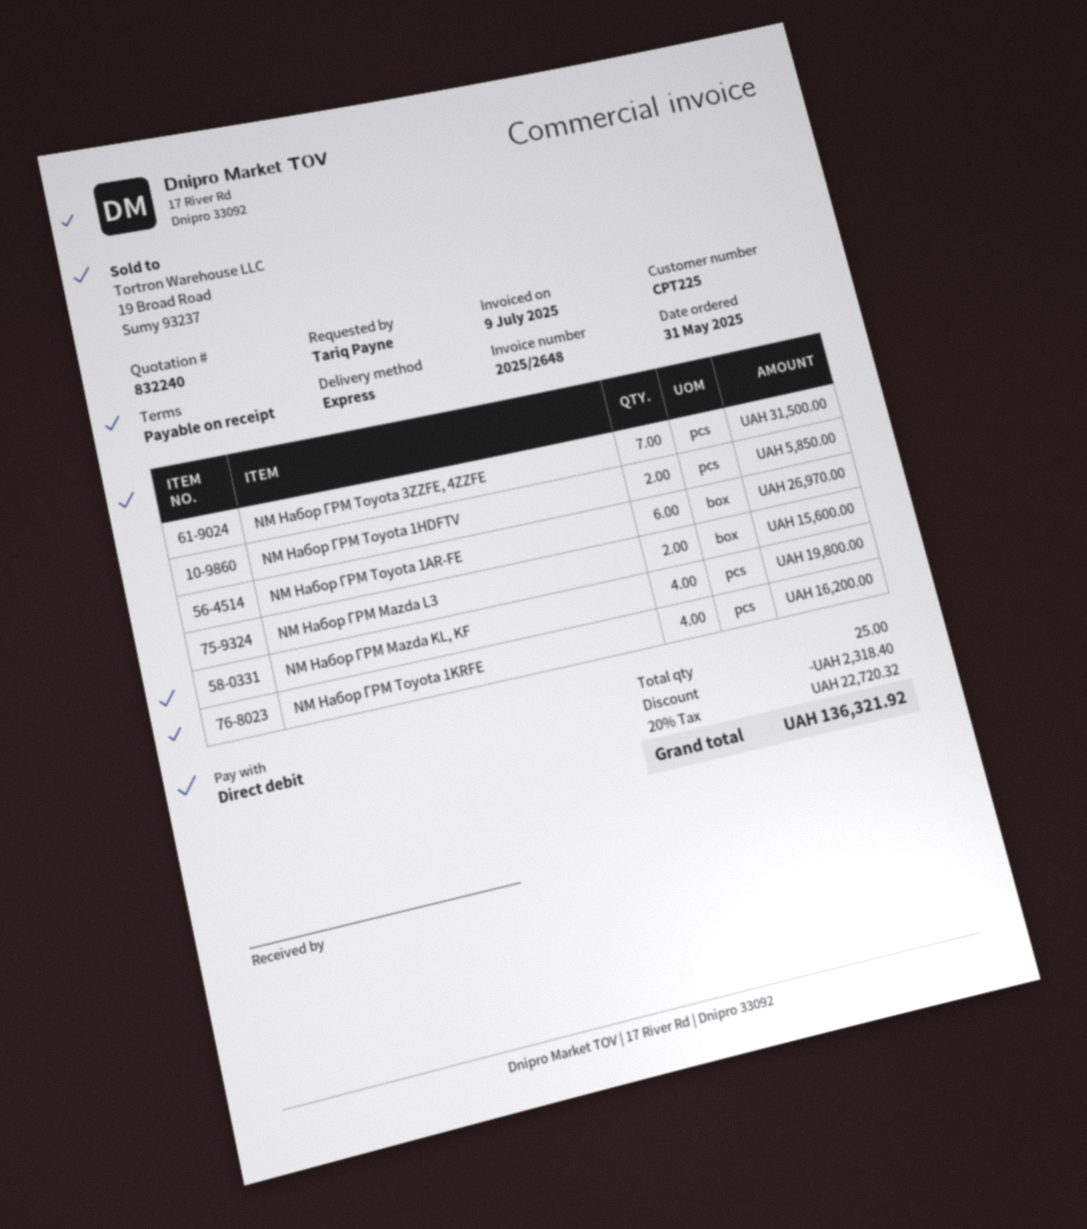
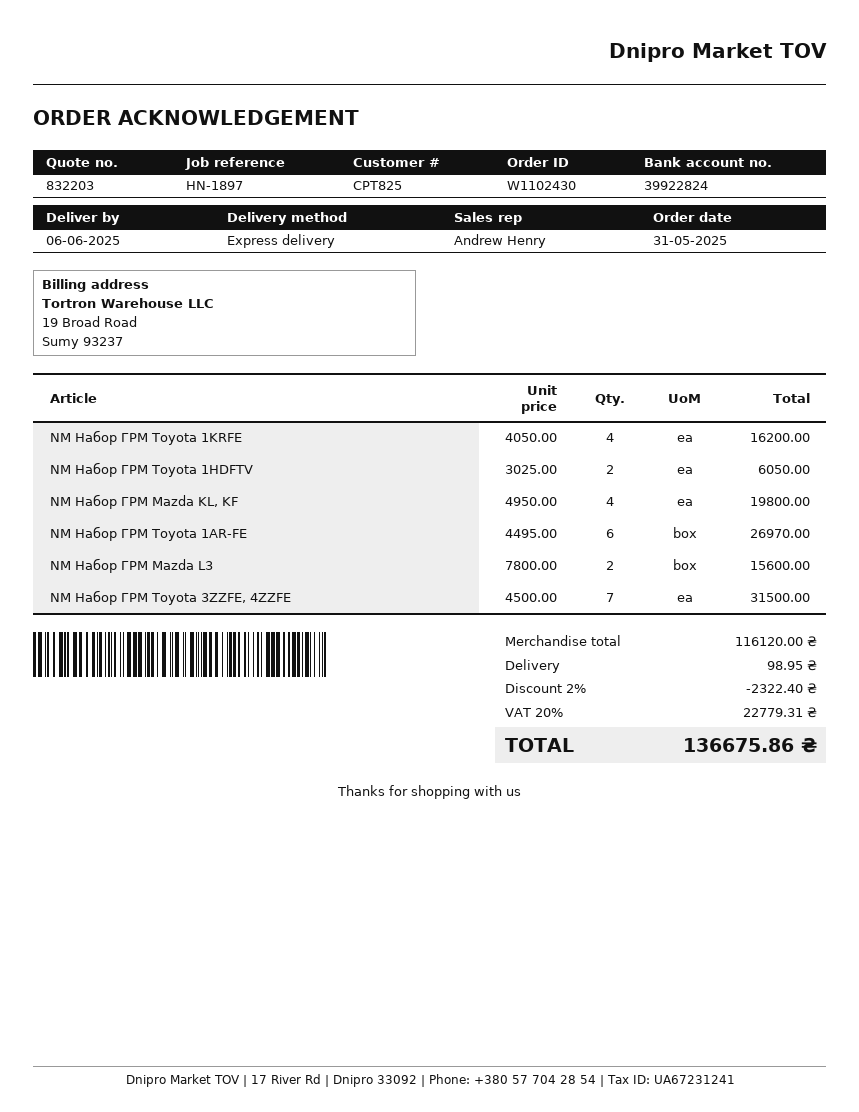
quote number: 832240 -> 832203
customer number: CPT225 -> CPT825
NM Набор ГРМ Toyota 1HDFTV: 2 for 5850.00 -> 2 for 6050.00
discount: 2318.40 -> 2322.40
shipping: none -> 98.95
tax: 20% = 22720.32 -> 20% = 22779.31
total: 136321.92 -> 136675.86

